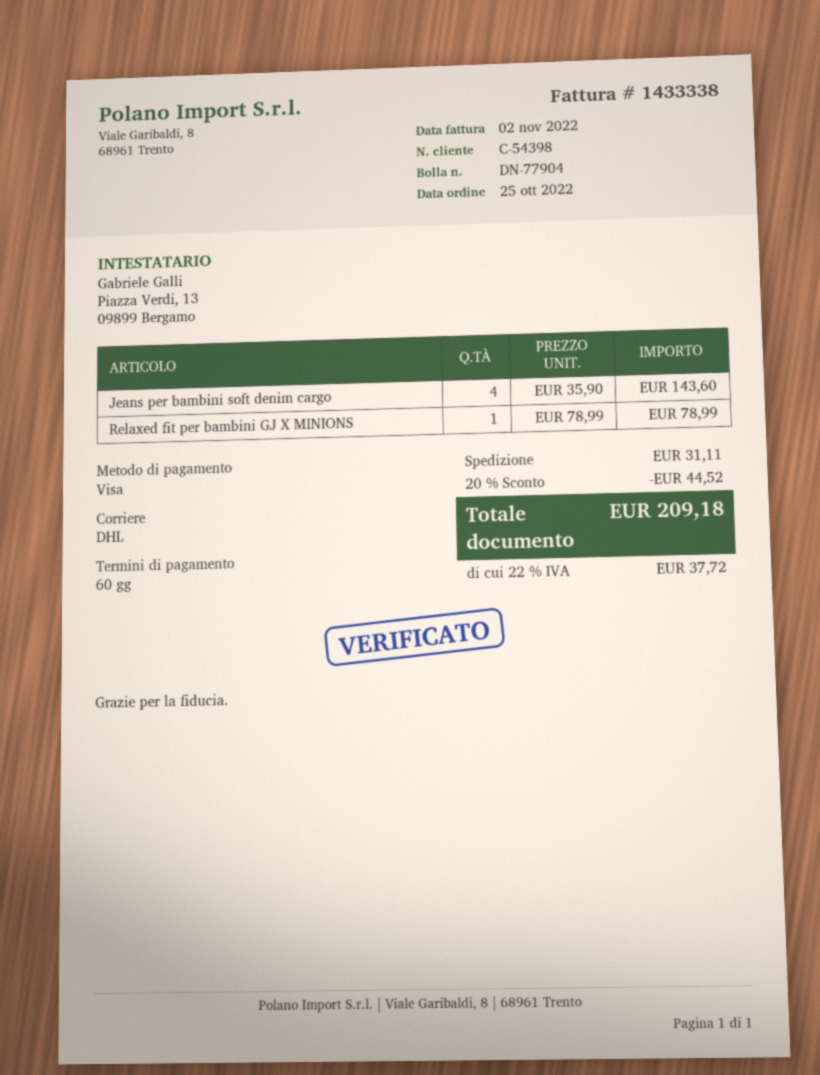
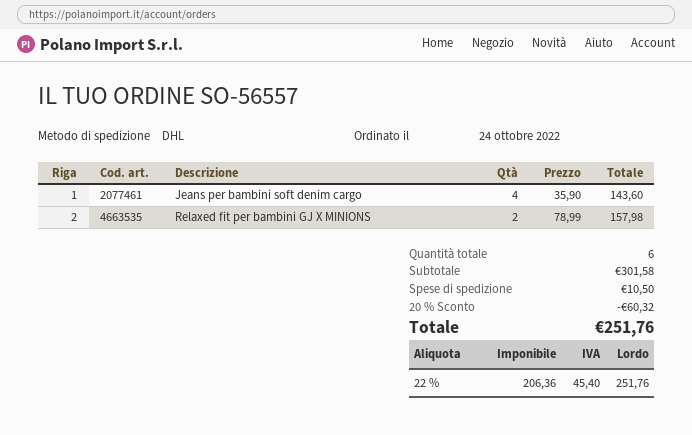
order date: 2022-10-25 -> 2022-10-24
Relaxed fit per bambini GJ X MINIONS: 1 x 78.99 = 78.99 -> 2 x 78.99 = 157.98
discount: 20% = 44.52 -> 20% = 60.32
shipping: 31.11 -> 10.50
tax: 22% = 37.72 -> 22% = 45.40
total: 209.18 -> 251.76

